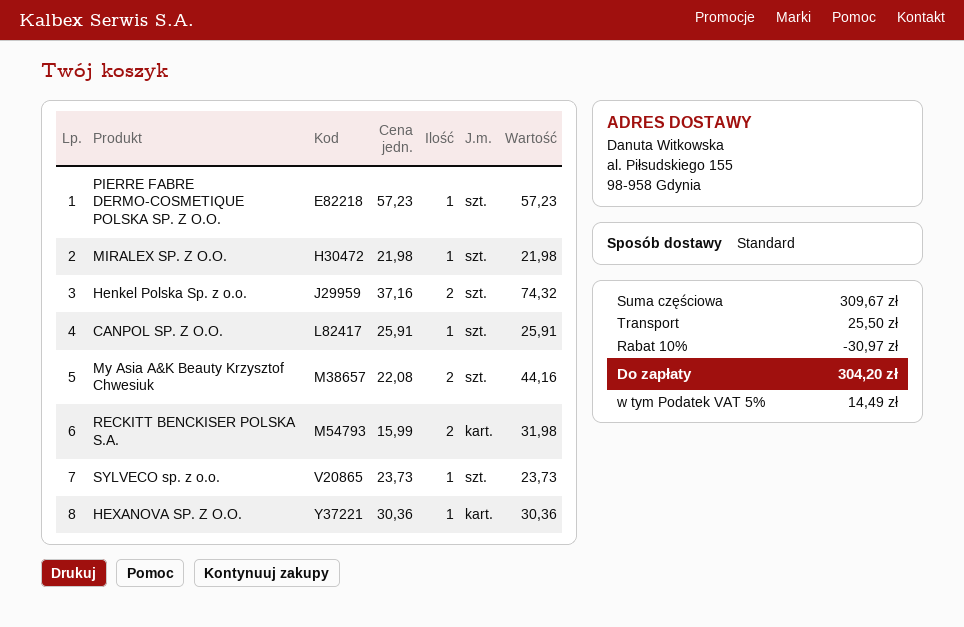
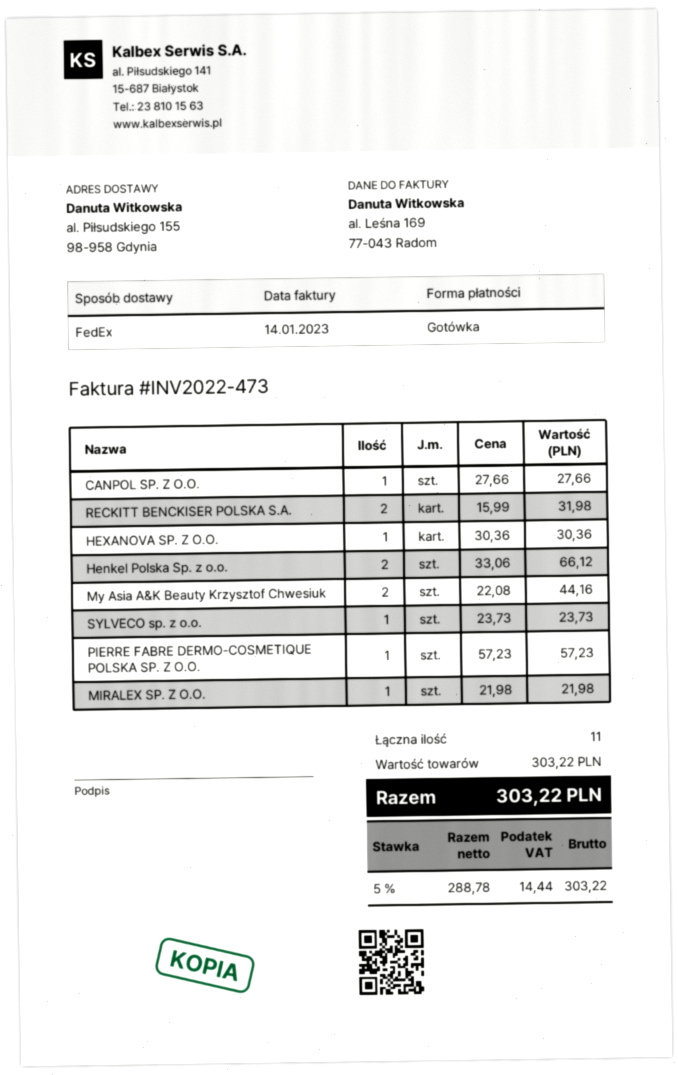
shipping method: standard -> FedEx
Henkel Polska Sp. z o.o.: 2 x 37.16 = 74.32 -> 2 x 33.06 = 66.12
CANPOL SP. Z O.O.: 1 x 25.91 = 25.91 -> 1 x 27.66 = 27.66
subtotal: 309.67 -> 303.22
discount: 10% = 30.97 -> none
shipping: 25.50 -> none
tax: 5% = 14.49 -> 5% = 14.44
total: 304.20 -> 303.22

